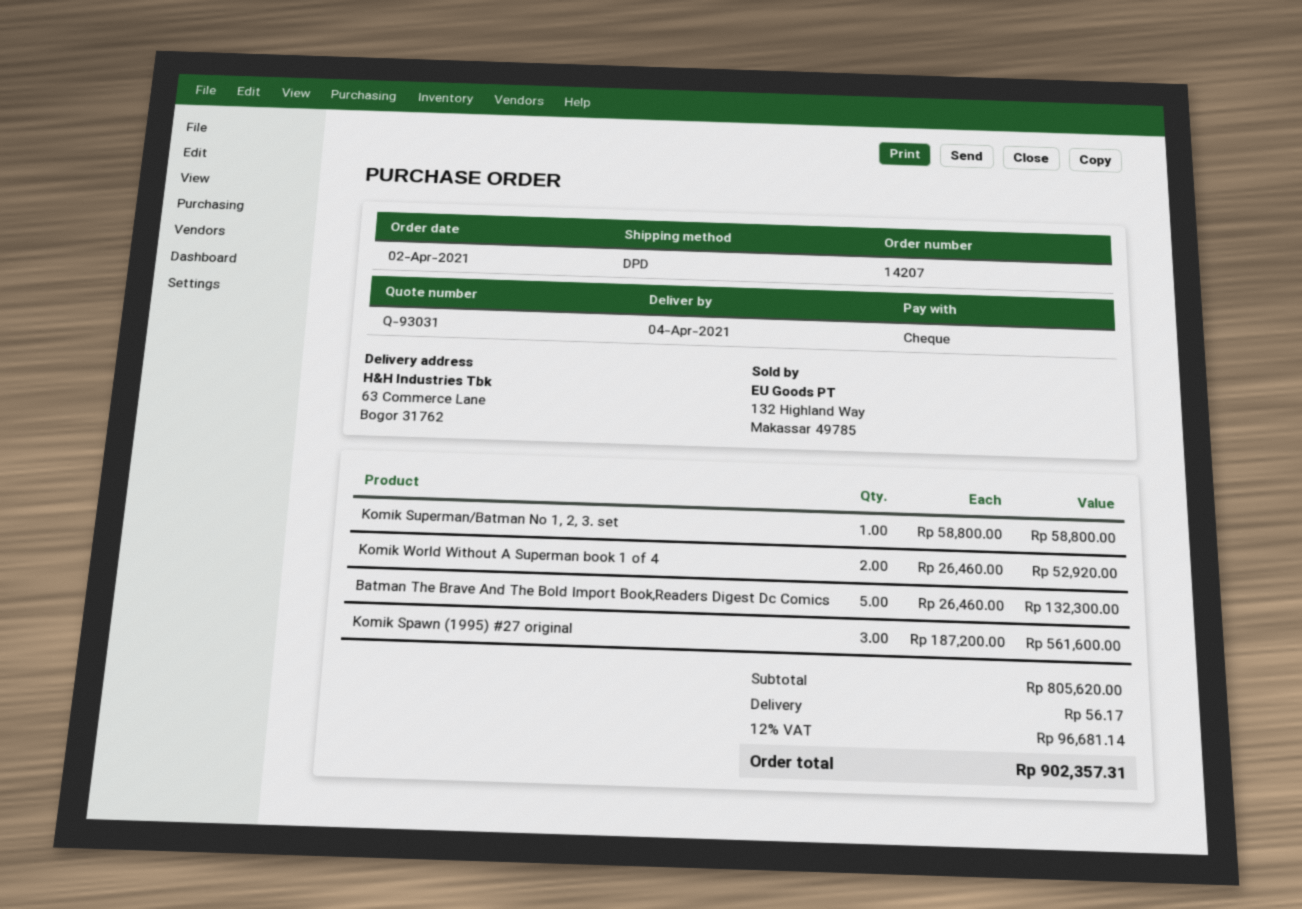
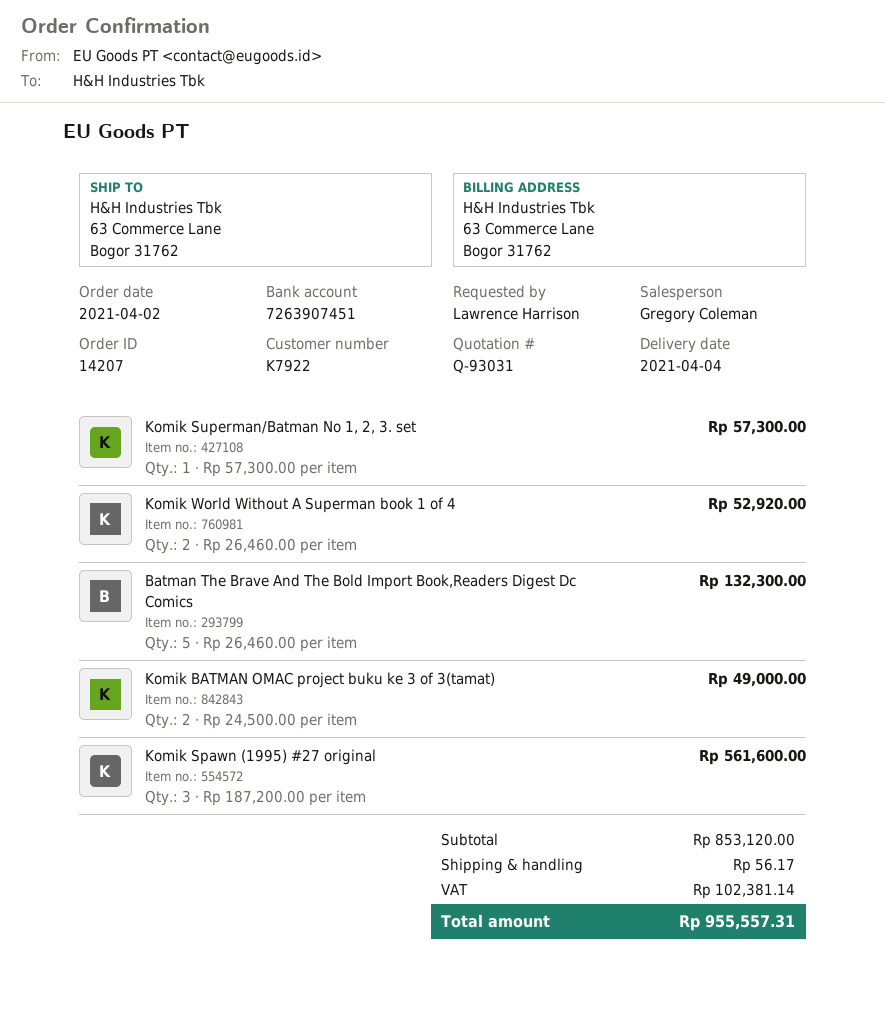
Komik Superman/Batman No 1, 2, 3. set: 1 x 58800.00 = 58800.00 -> 1 x 57300.00 = 57300.00
Komik BATMAN OMAC project buku ke 3 of 3(tamat): none -> 2 x 24500.00 = 49000.00
subtotal: 805620.00 -> 853120.00
tax: 96681.14 -> 102381.14
total: 902357.31 -> 955557.31

